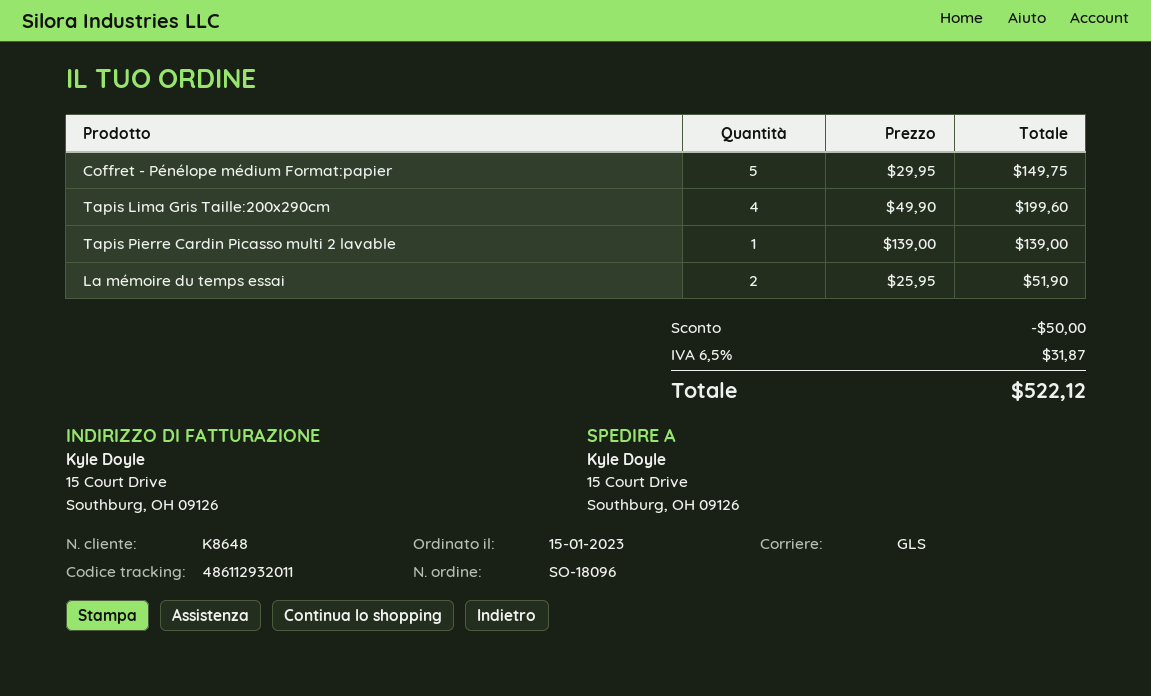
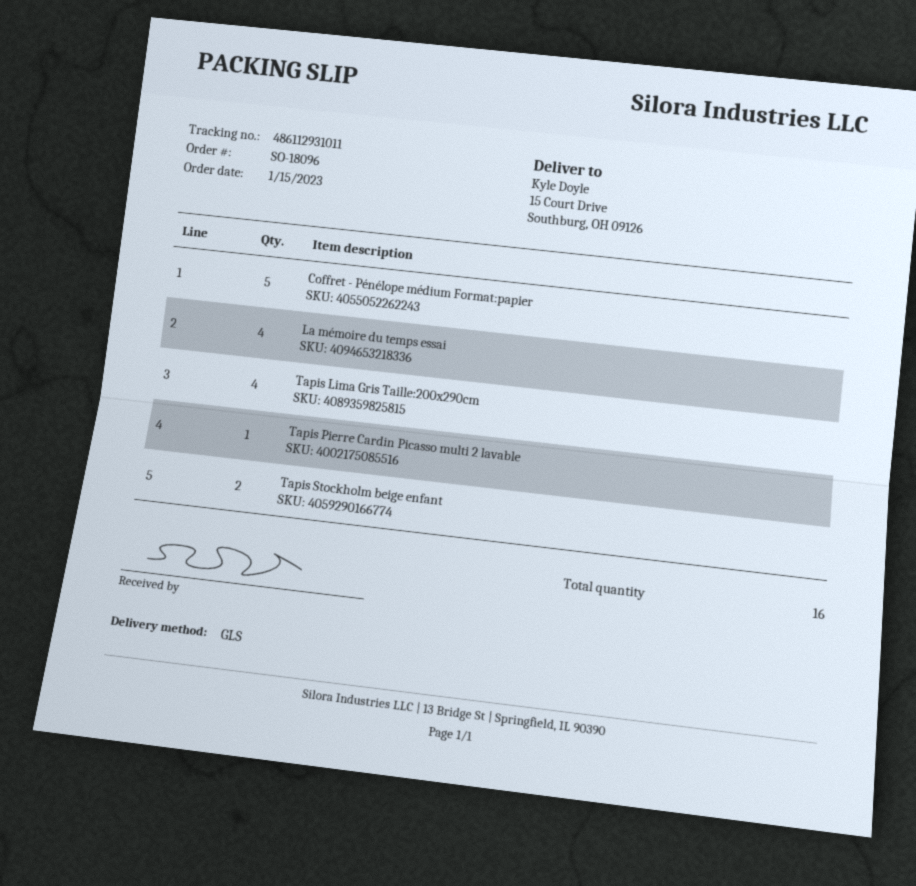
tracking number: 486112932011 -> 486112931011
La mémoire du temps essai: 2 -> 4
Tapis Stockholm beige enfant: none -> 2

